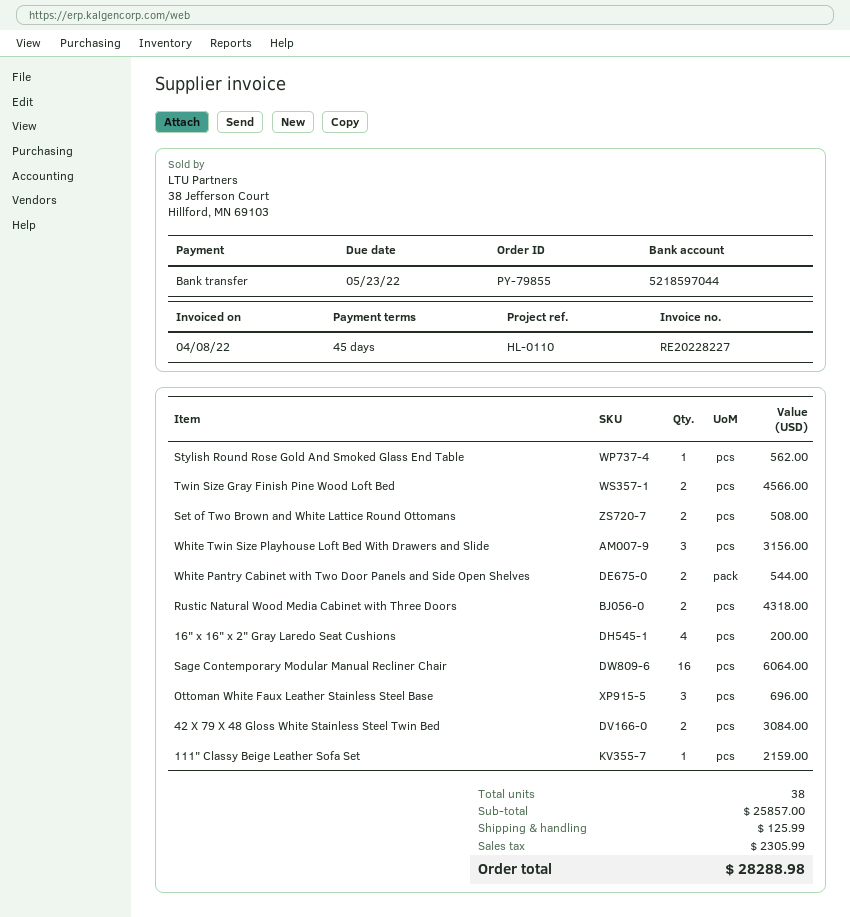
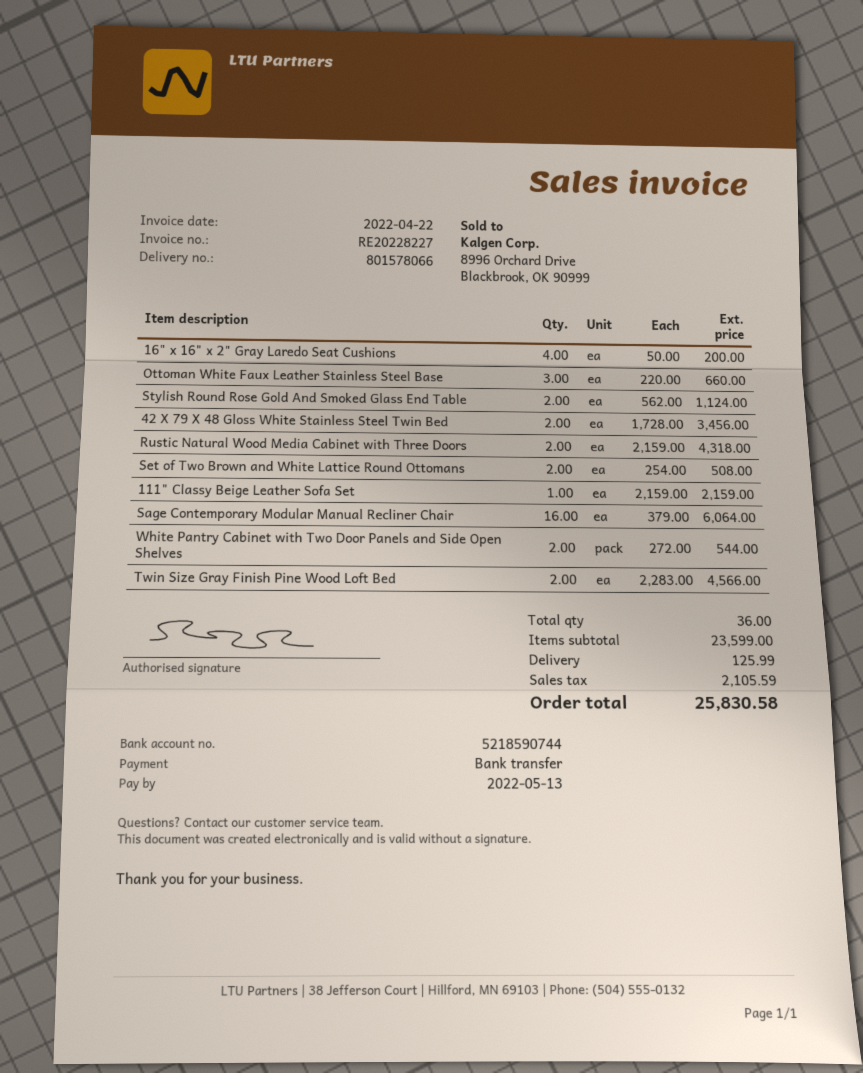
invoice date: 2022-04-08 -> 2022-04-22
due date: 2022-05-23 -> 2022-05-13
bank account: 5218597044 -> 5218590744
Stylish Round Rose Gold And Smoked Glass End Table: 1 for 562.00 -> 2 for 1124.00
White Twin Size Playhouse Loft Bed With Drawers and Slide: 3 for 3156.00 -> none
Ottoman White Faux Leather Stainless Steel Base: 3 for 696.00 -> 3 for 660.00
42 X 79 X 48 Gloss White Stainless Steel Twin Bed: 2 for 3084.00 -> 2 for 3456.00
total quantity: 38 -> 36
subtotal: 25857.00 -> 23599.00
tax: 2305.99 -> 2105.59
total: 28288.98 -> 25830.58

